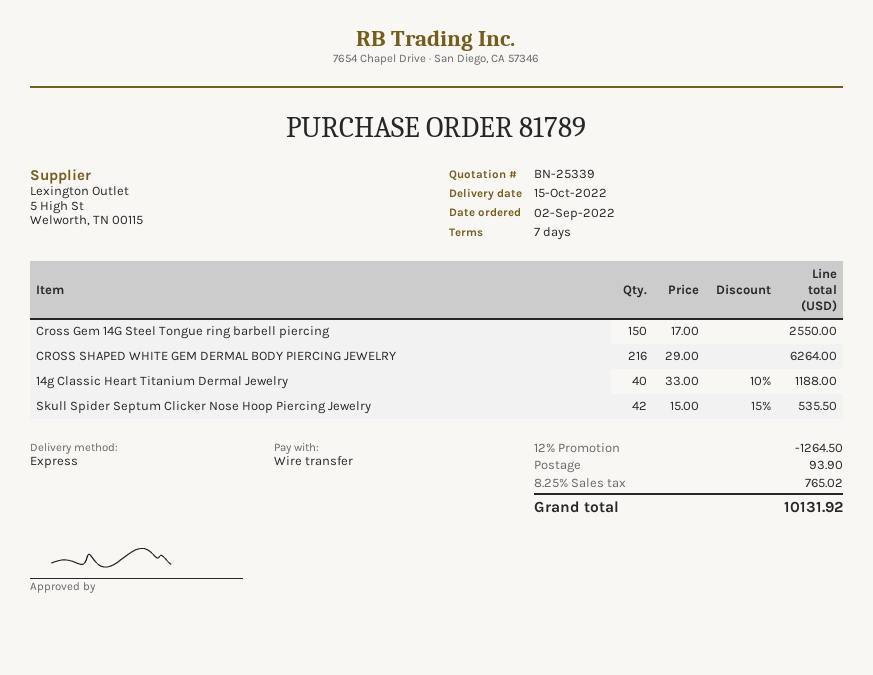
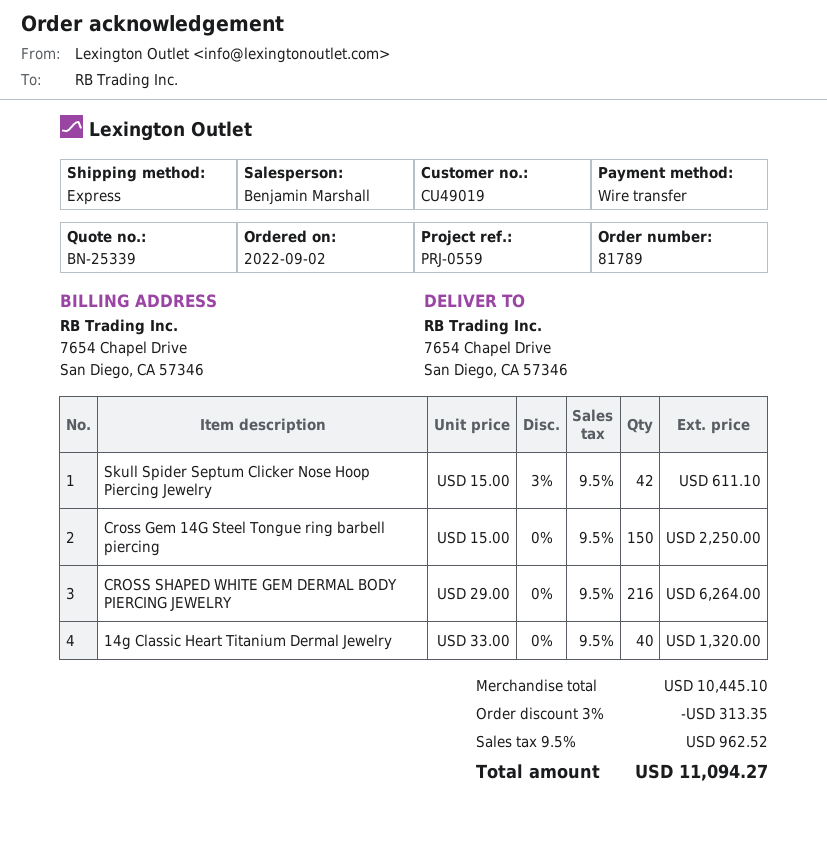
Cross Gem 14G Steel Tongue ring barbell piercing: 150 x 17.00 = 2550.00 -> 150 x 15.00 = 2250.00
14g Classic Heart Titanium Dermal Jewelry: 40 x 33.00 - 10% = 1188.00 -> 40 x 33.00 = 1320.00
Skull Spider Septum Clicker Nose Hoop Piercing Jewelry: 42 x 15.00 - 15% = 535.50 -> 42 x 15.00 - 3% = 611.10
discount: 12% = 1264.50 -> 3% = 313.35
shipping: 93.90 -> none
tax: 8.25% = 765.02 -> 9.5% = 962.52
total: 10131.92 -> 11094.27

